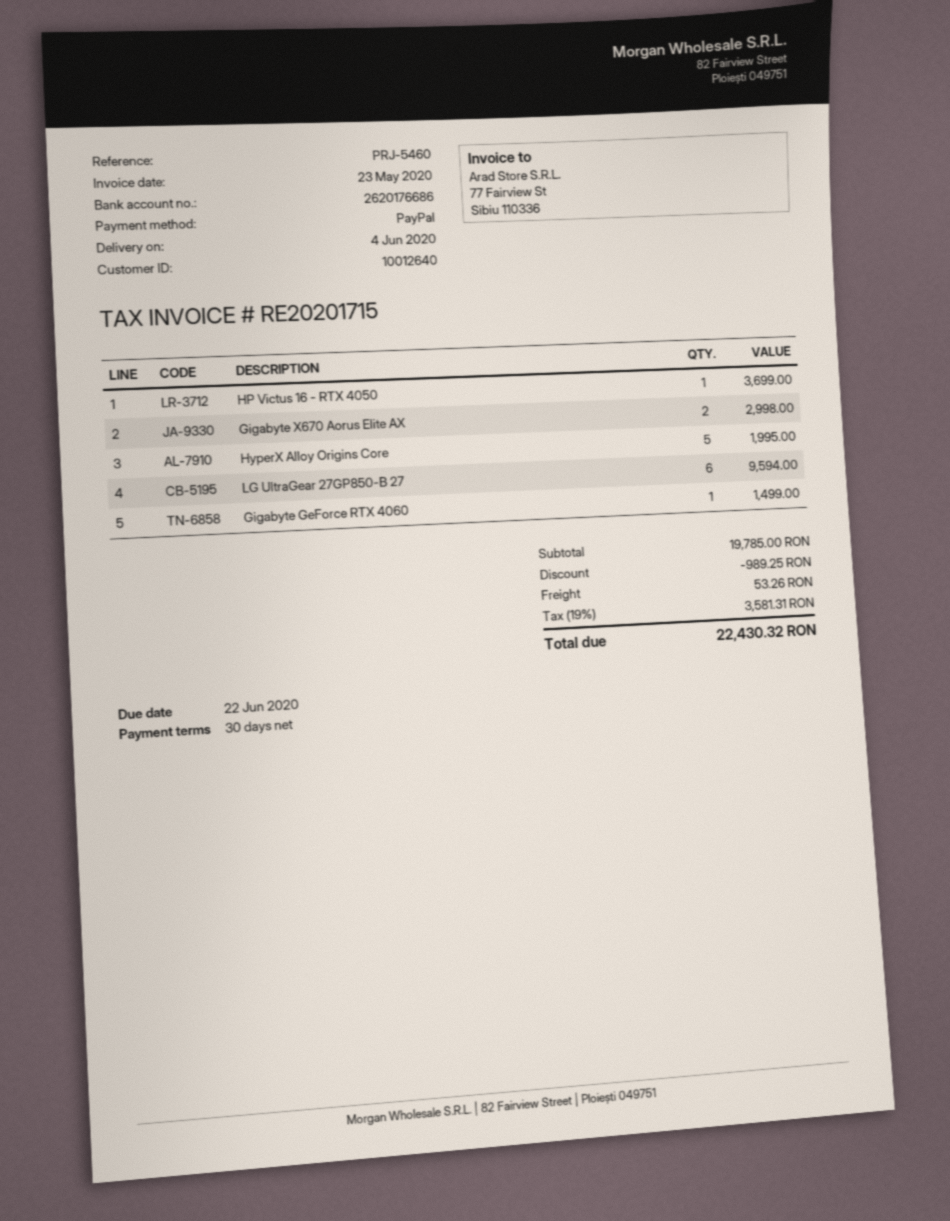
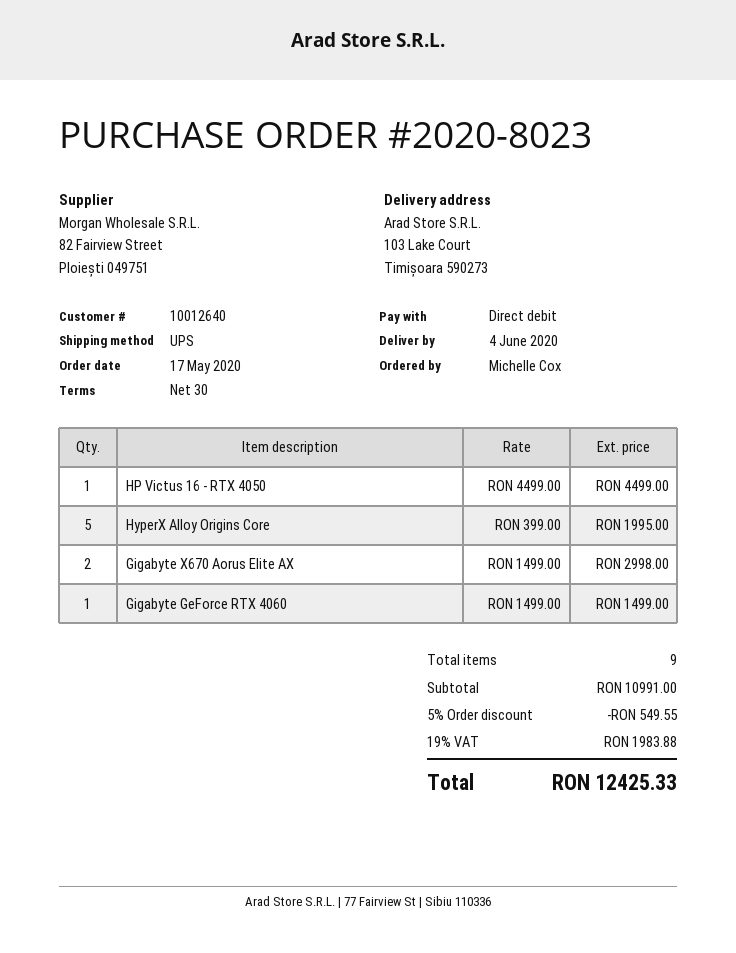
payment method: PayPal -> direct debit
HP Victus 16 - RTX 4050: 1 for 3699.00 -> 1 for 4499.00
LG UltraGear 27GP850-B 27: 6 for 9594.00 -> none
subtotal: 19785.00 -> 10991.00
discount: 989.25 -> 549.55
shipping: 53.26 -> none
tax: 19% = 3581.31 -> 19% = 1983.88
total: 22430.32 -> 12425.33

